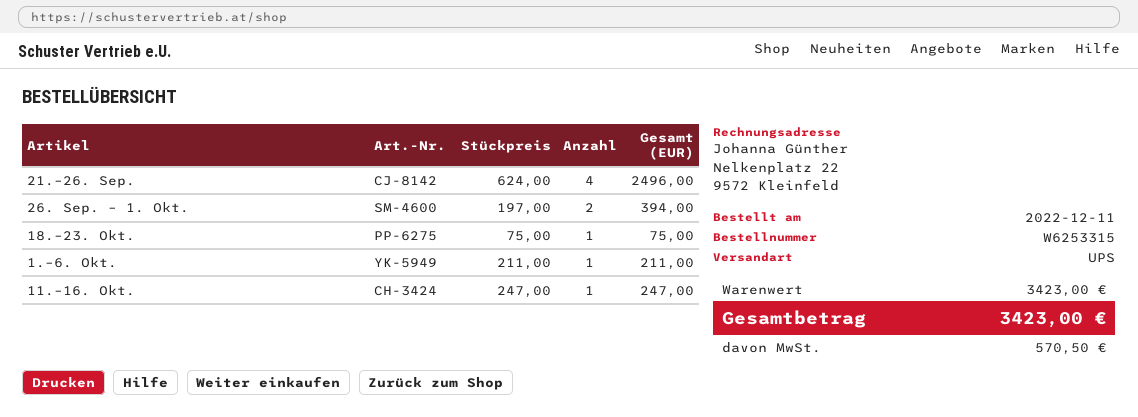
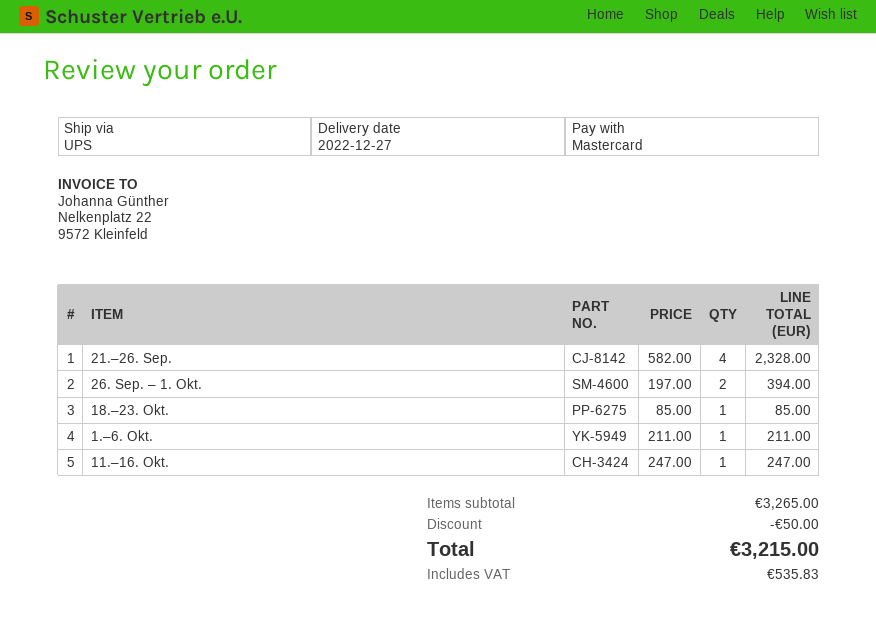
21.–26. Sep.: 4 x 624.00 = 2496.00 -> 4 x 582.00 = 2328.00
18.–23. Okt.: 1 x 75.00 = 75.00 -> 1 x 85.00 = 85.00
subtotal: 3423.00 -> 3265.00
discount: none -> 50.00
tax: 570.50 -> 535.83
total: 3423.00 -> 3215.00

